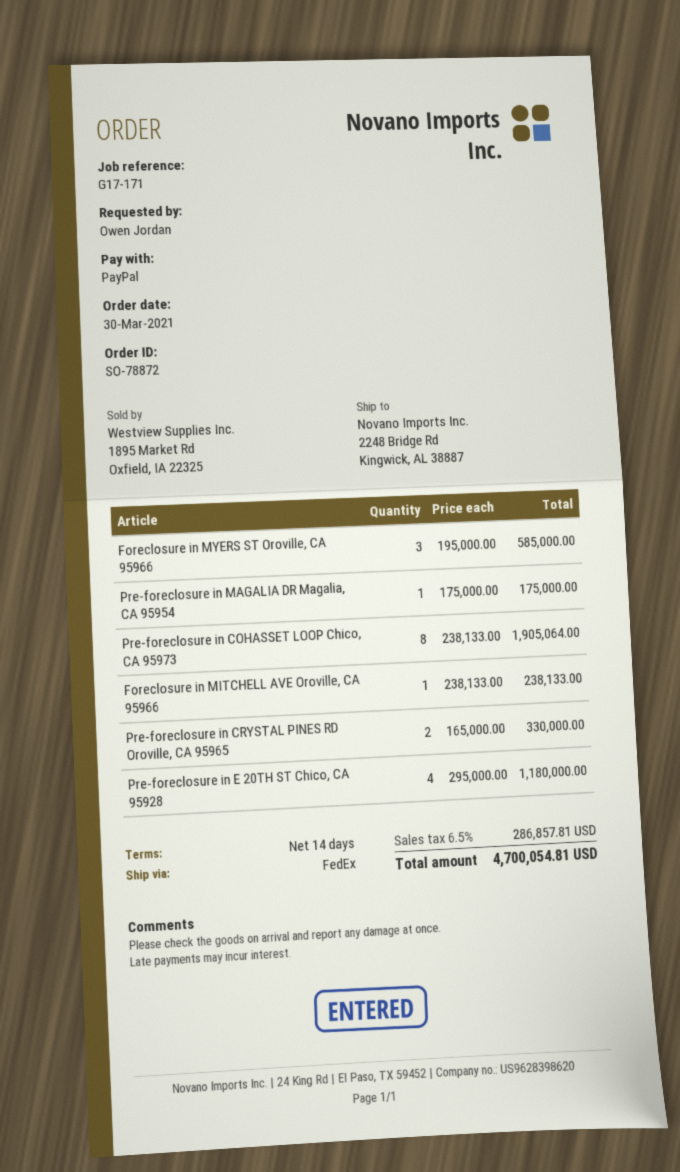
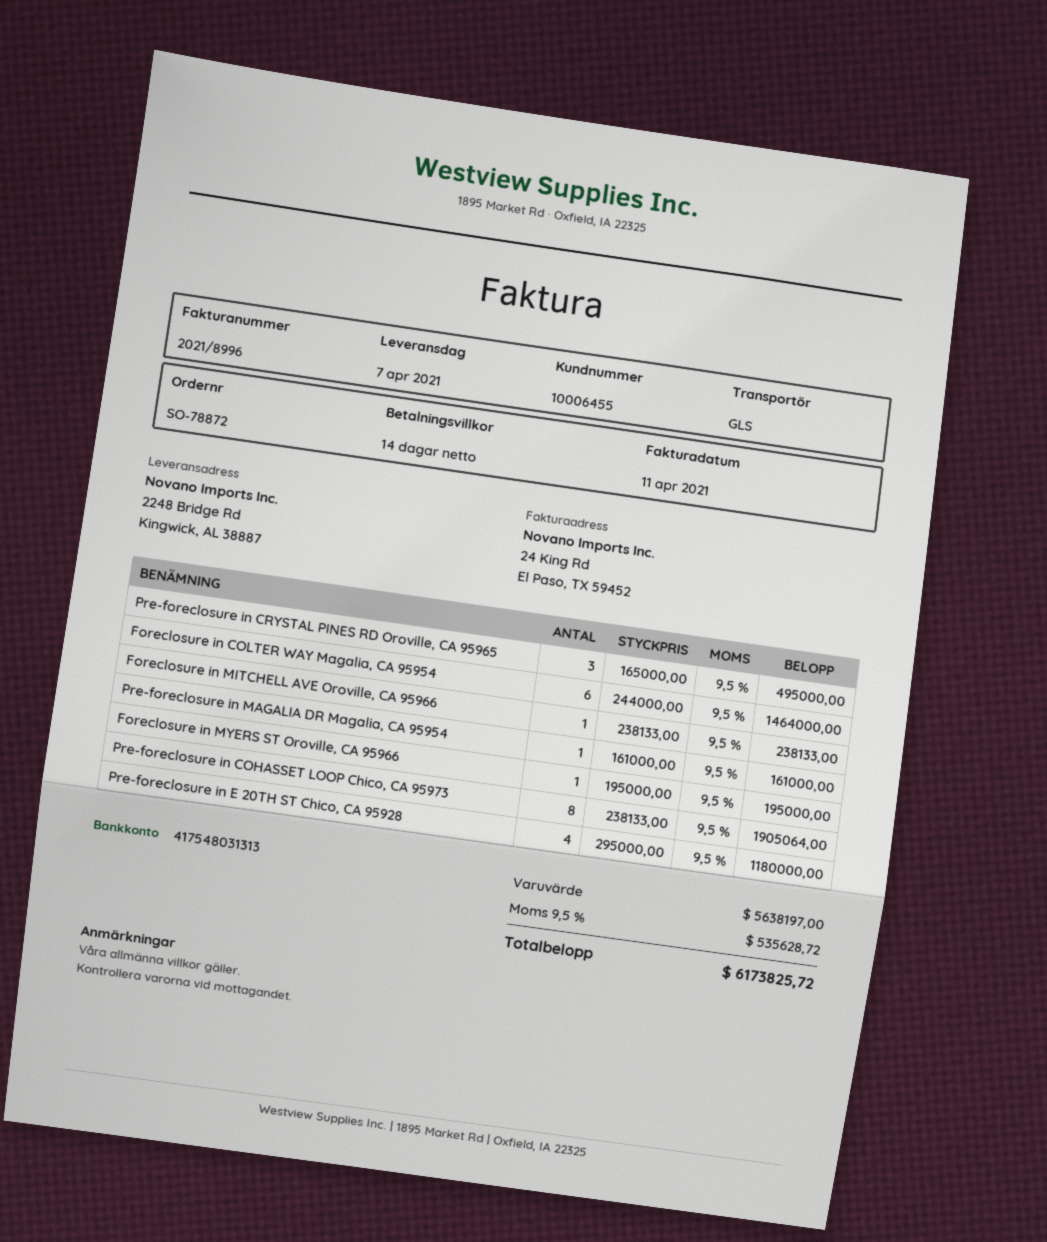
shipping method: FedEx -> GLS
Foreclosure in MYERS ST Oroville, CA 95966: 3 x 195000.00 = 585000.00 -> 1 x 195000.00 = 195000.00
Pre-foreclosure in MAGALIA DR Magalia, CA 95954: 1 x 175000.00 = 175000.00 -> 1 x 161000.00 = 161000.00
Pre-foreclosure in CRYSTAL PINES RD Oroville, CA 95965: 2 x 165000.00 = 330000.00 -> 3 x 165000.00 = 495000.00
Foreclosure in COLTER WAY Magalia, CA 95954: none -> 6 x 244000.00 = 1464000.00
tax: 6.5% = 286857.81 -> 9.5% = 535628.72
total: 4700054.81 -> 6173825.72

